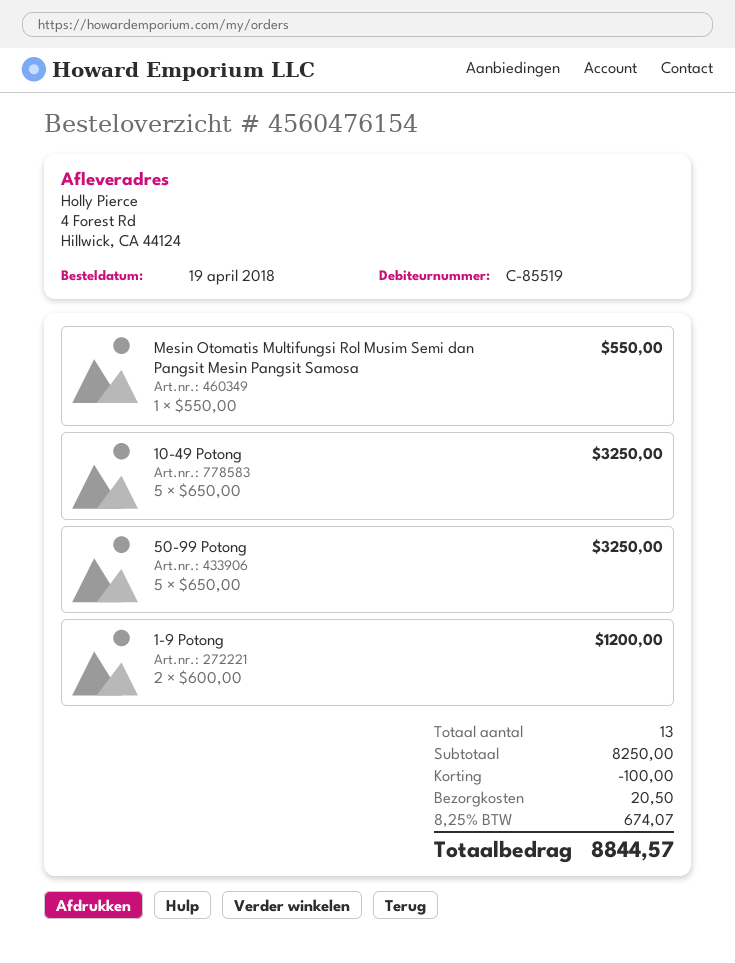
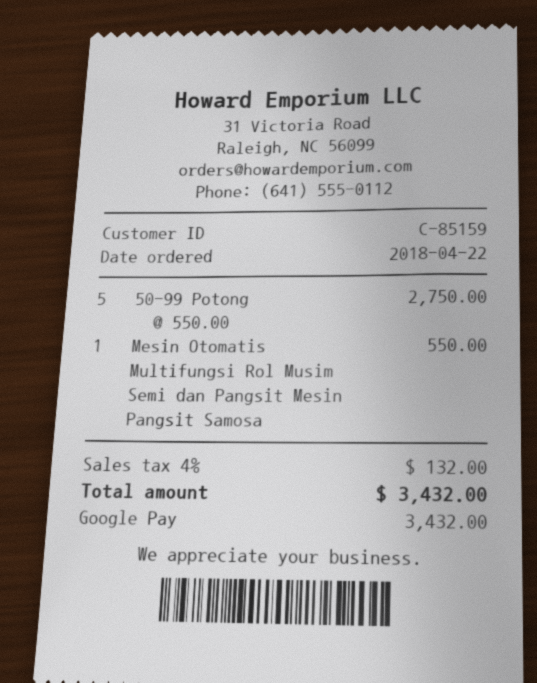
order date: 2018-04-19 -> 2018-04-22
customer number: C-85519 -> C-85159
10-49 Potong: 5 x 650.00 = 3250.00 -> none
50-99 Potong: 5 x 650.00 = 3250.00 -> 5 x 550.00 = 2750.00
1-9 Potong: 2 x 600.00 = 1200.00 -> none
discount: 100.00 -> none
shipping: 20.50 -> none
tax: 8.25% = 674.07 -> 4% = 132.00
total: 8844.57 -> 3432.00

